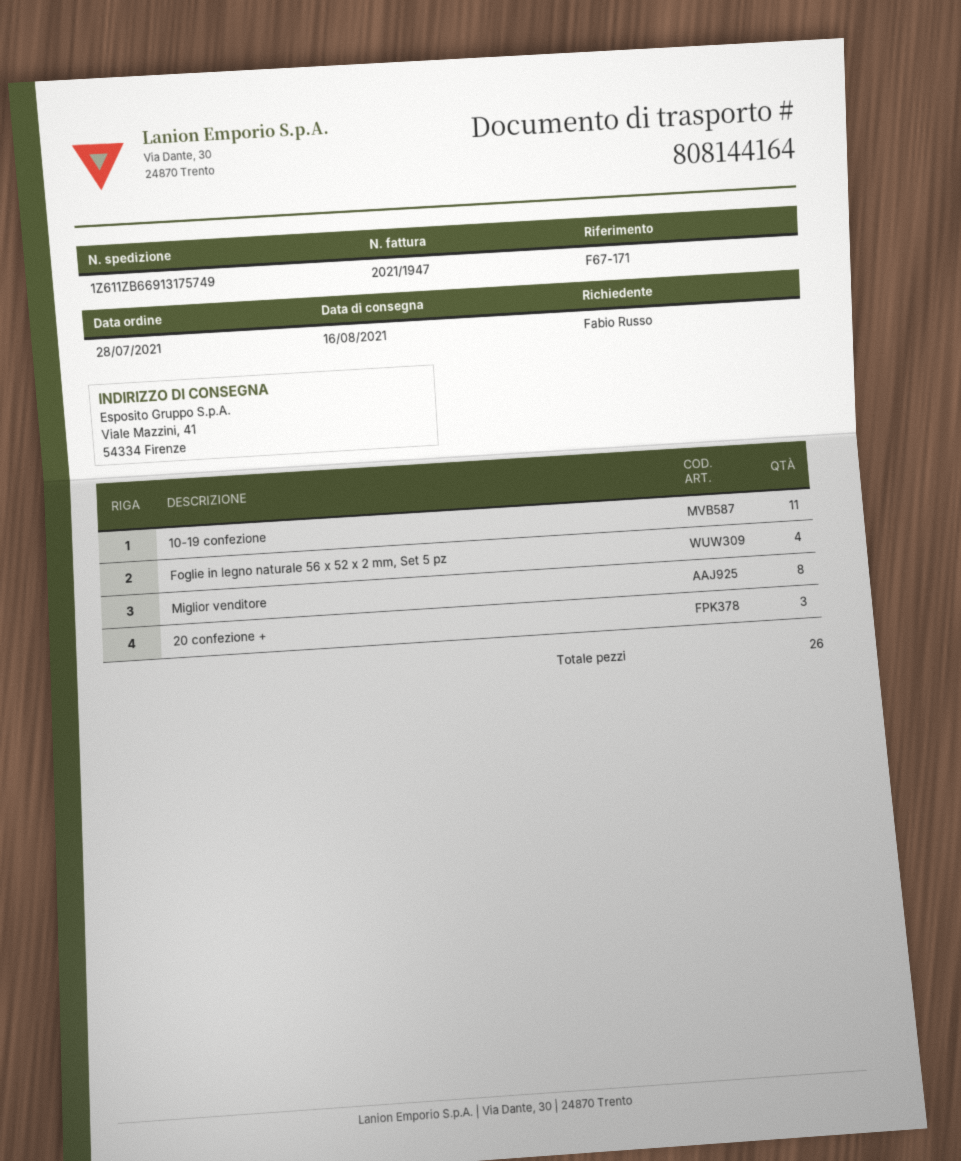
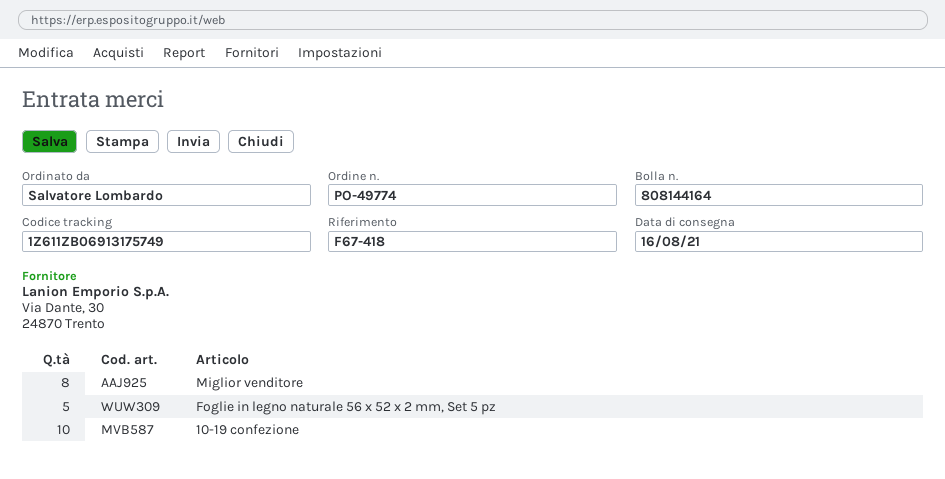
reference: F67-171 -> F67-418
ordered by: Fabio Russo -> Salvatore Lombardo
tracking number: 1Z611ZB66913175749 -> 1Z611ZB06913175749
10-19 confezione: 11 -> 10
Foglie in legno naturale 56 x 52 x 2 mm, Set 5 pz: 4 -> 5
20 confezione +: 3 -> none

